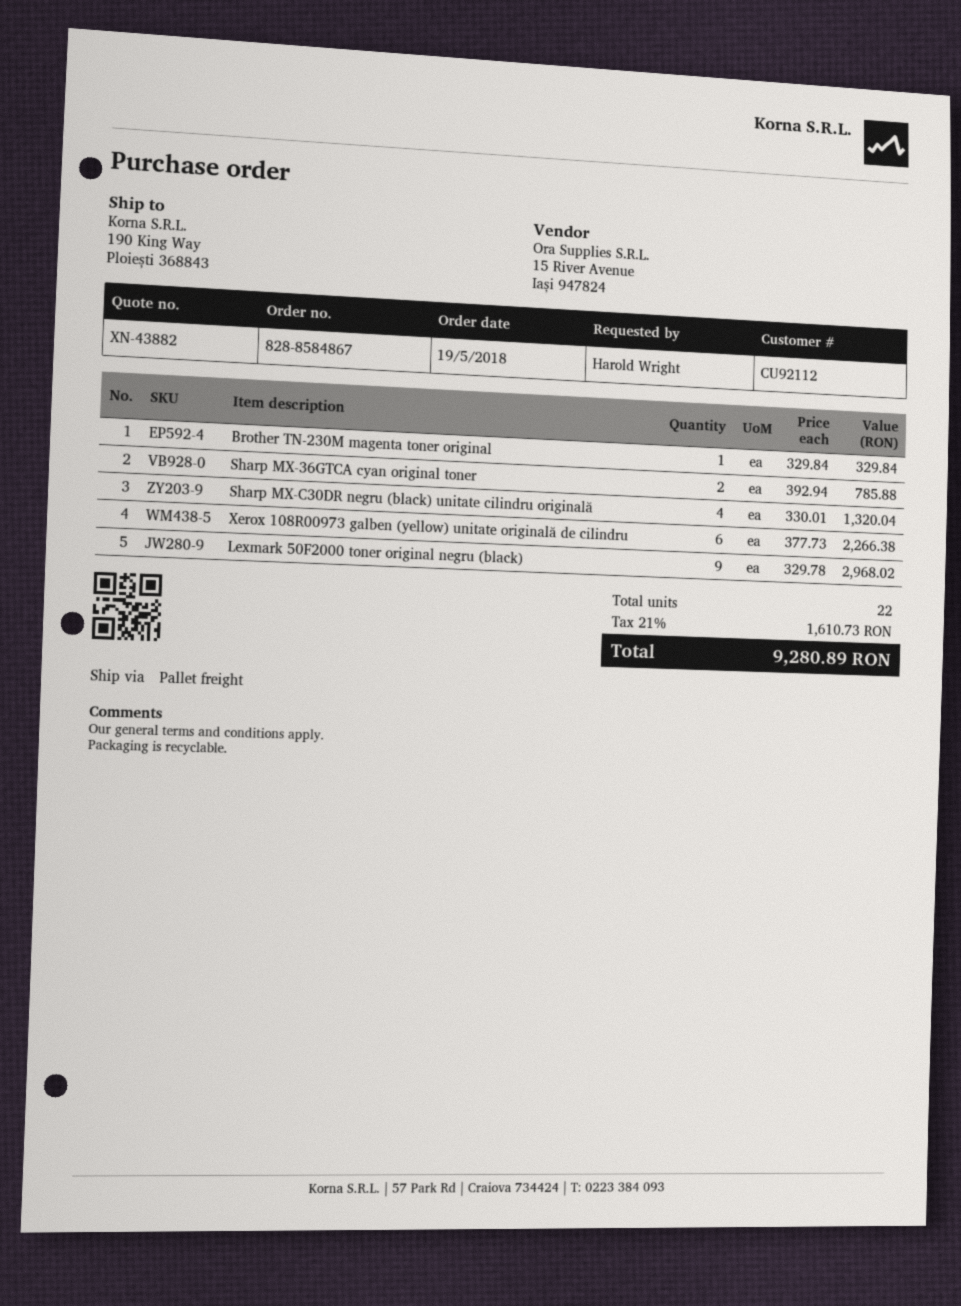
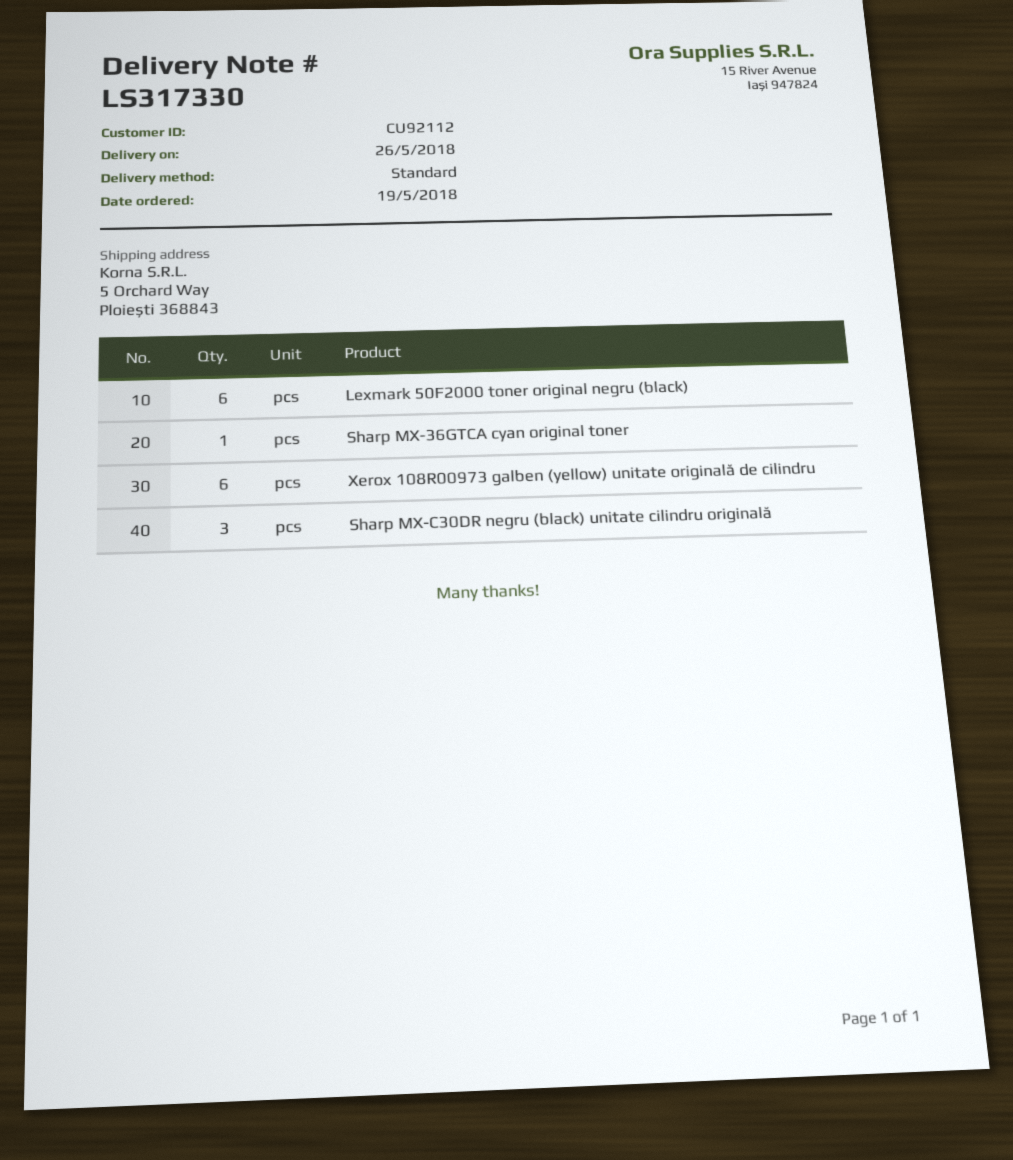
shipping method: pallet freight -> standard
ship to: 190 King Way, Ploiești 368843 -> 5 Orchard Way, Ploiești 368843
Brother TN-230M magenta toner original: 1 -> none
Sharp MX-36GTCA cyan original toner: 2 -> 1
Sharp MX-C30DR negru (black) unitate cilindru originală: 4 -> 3
Lexmark 50F2000 toner original negru (black): 9 -> 6

